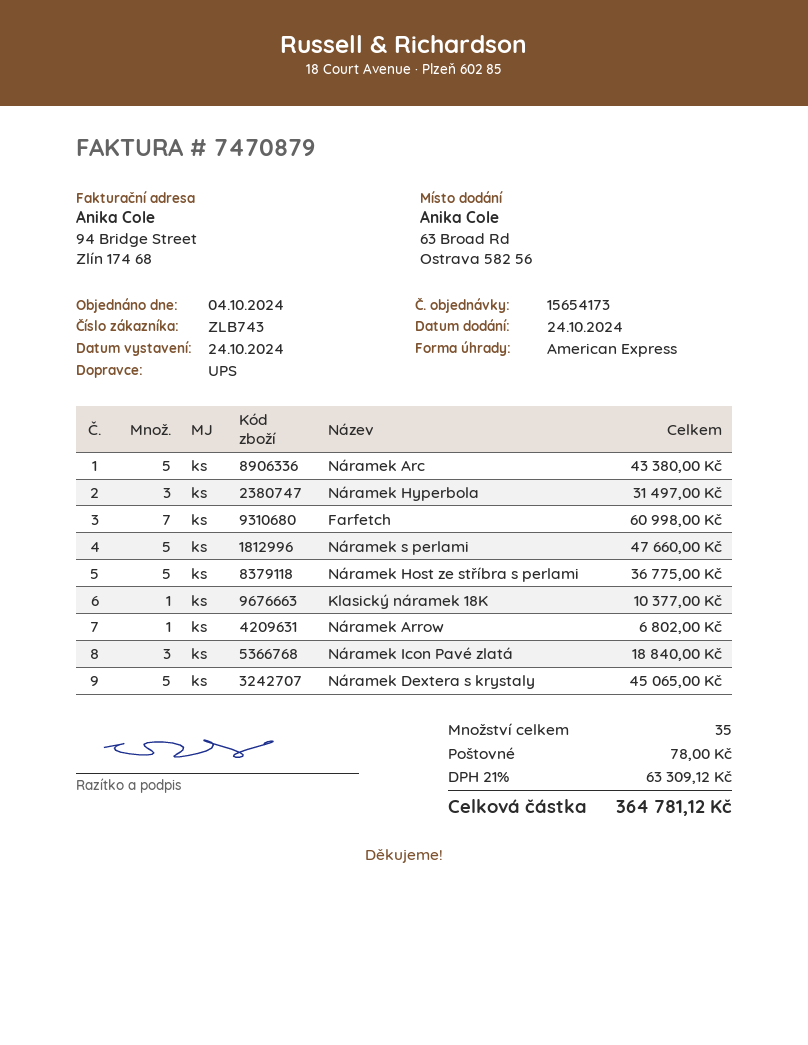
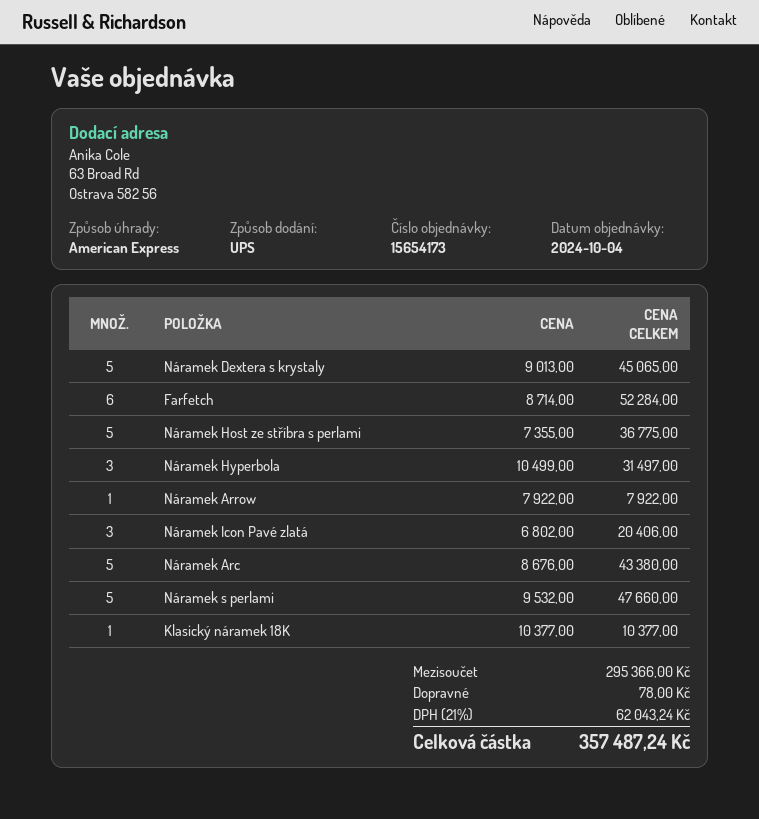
Farfetch: 7 for 60998.00 -> 6 for 52284.00
Náramek Arrow: 1 for 6802.00 -> 1 for 7922.00
Náramek Icon Pavé zlatá: 3 for 18840.00 -> 3 for 20406.00
tax: 21% = 63309.12 -> 21% = 62043.24
total: 364781.12 -> 357487.24

